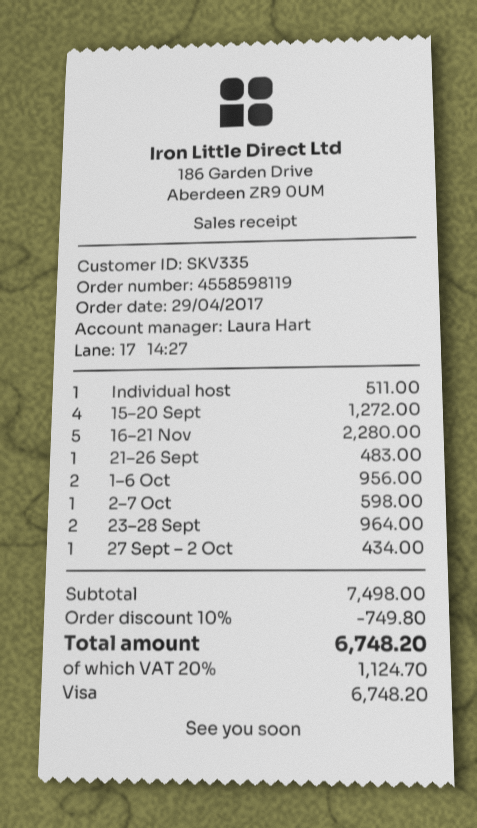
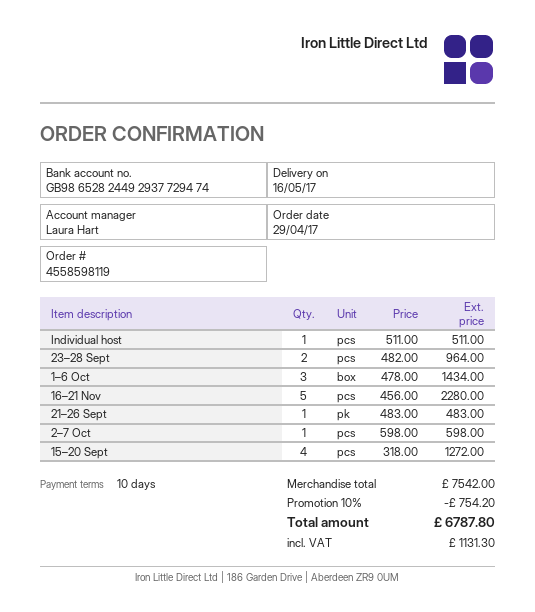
1–6 Oct: 2 for 956.00 -> 3 for 1434.00
27 Sept – 2 Oct: 1 for 434.00 -> none
subtotal: 7498.00 -> 7542.00
discount: 10% = 749.80 -> 10% = 754.20
tax: 1124.70 -> 1131.30
total: 6748.20 -> 6787.80

